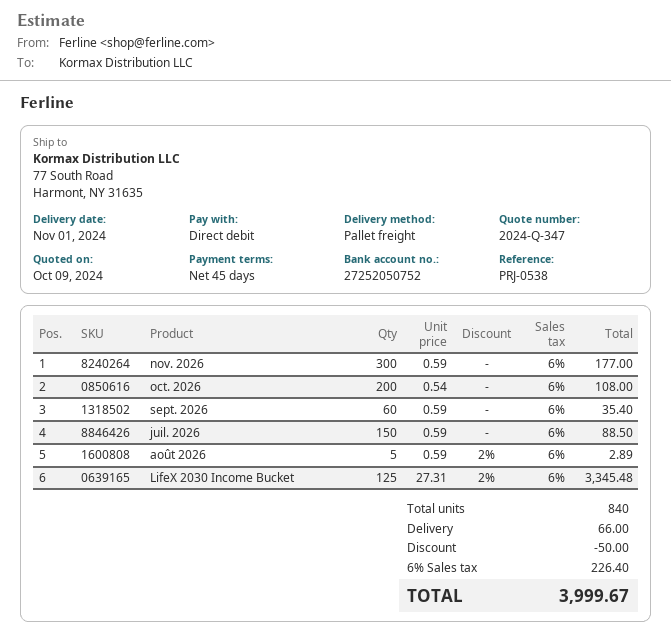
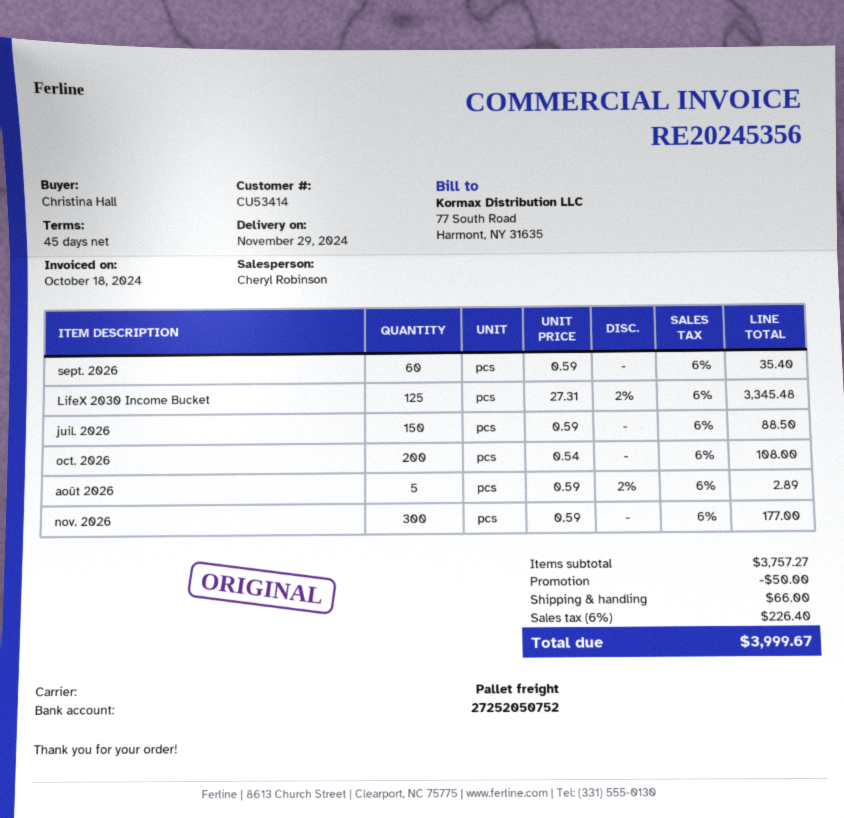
delivery date: 2024-11-01 -> 2024-11-29

